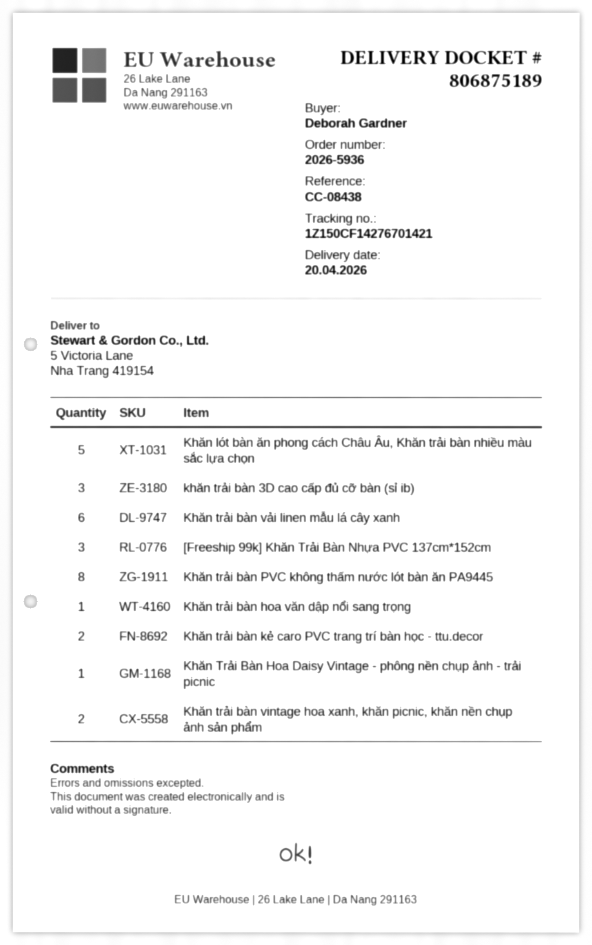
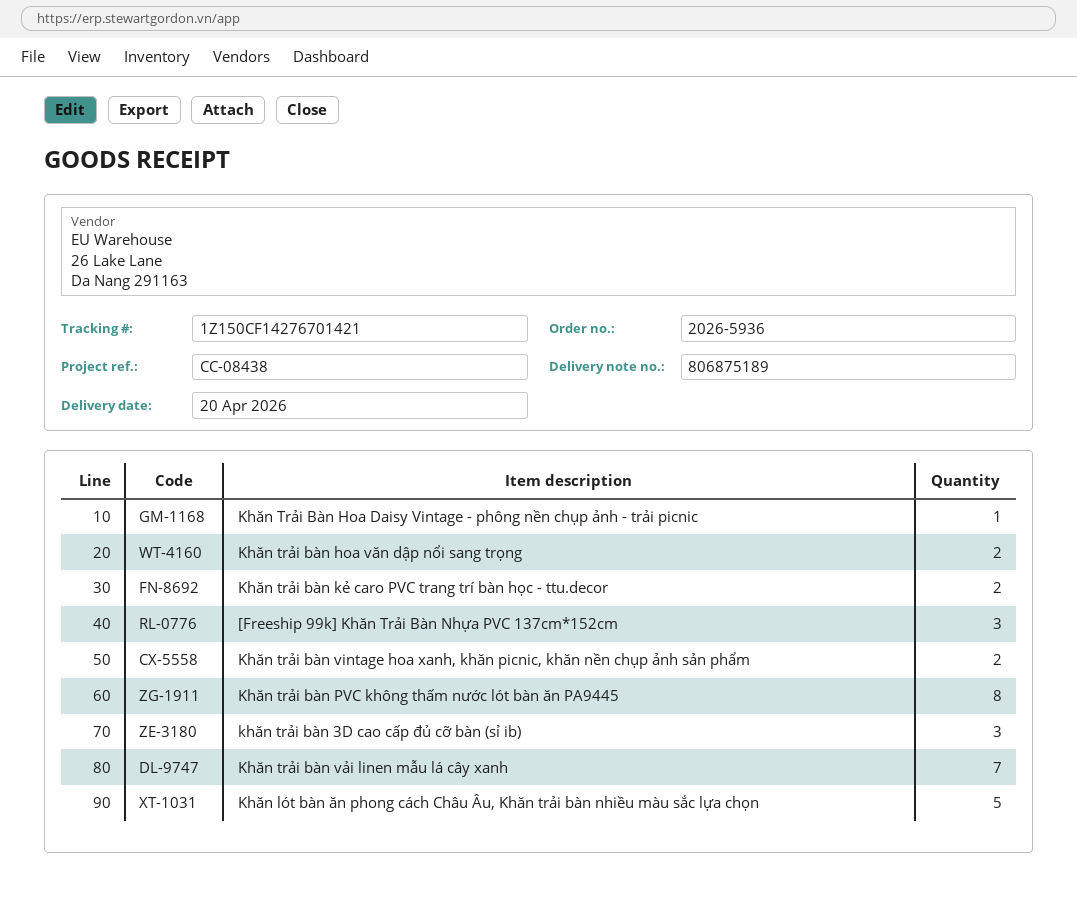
Khăn trải bàn vải linen mẫu lá cây xanh: 6 -> 7
Khăn trải bàn hoa văn dập nổi sang trọng: 1 -> 2

